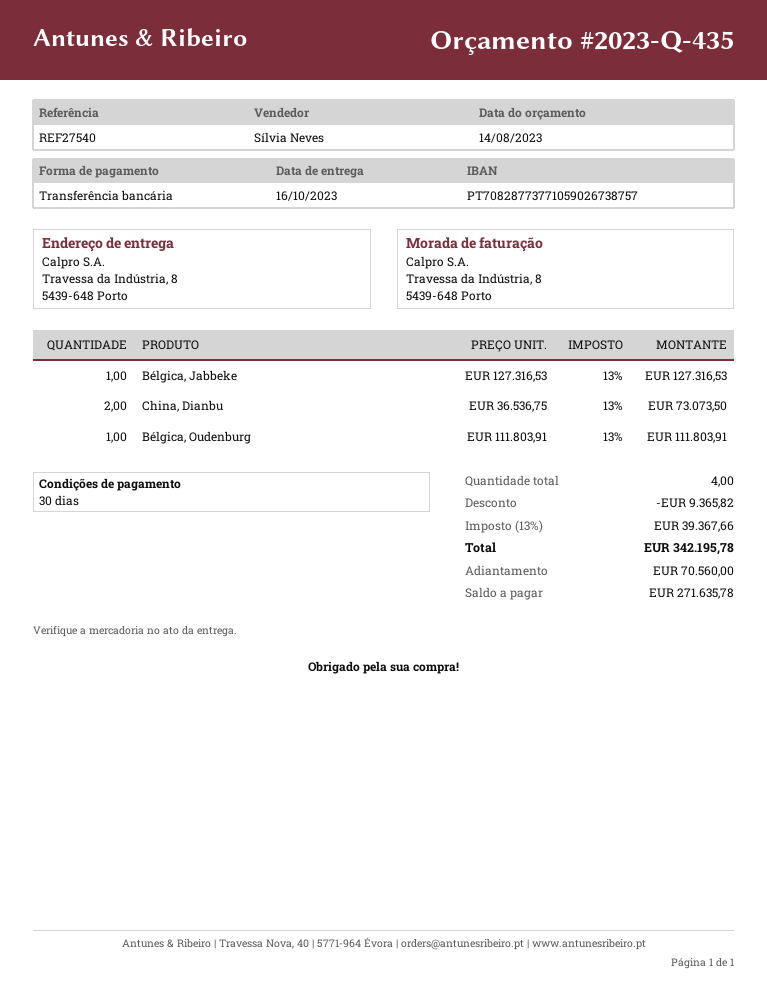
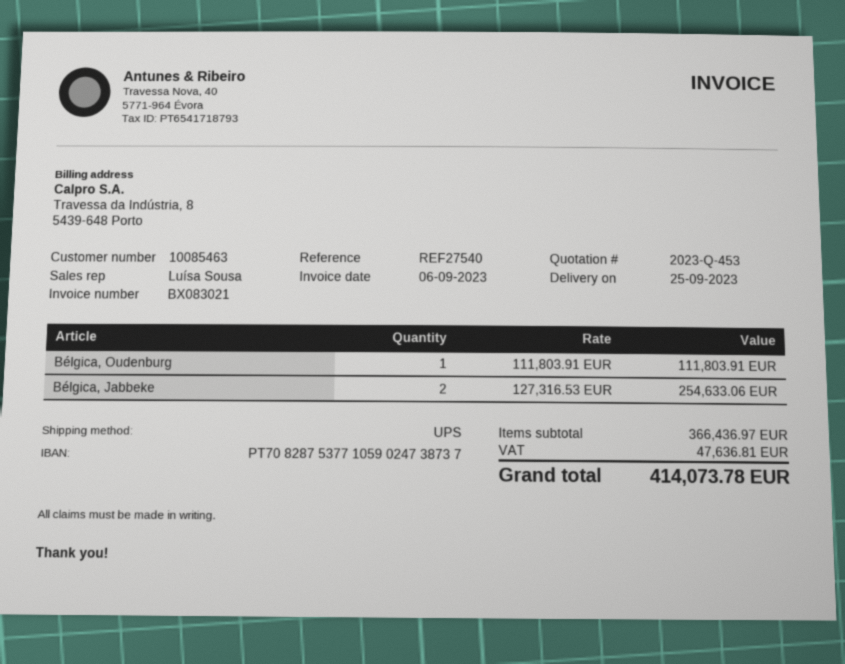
quote number: 2023-Q-435 -> 2023-Q-453
delivery date: 2023-10-16 -> 2023-09-25
sales rep: Sílvia Neves -> Luísa Sousa
bank account: PT70828773771059026738757 -> PT70828753771059024738737
Bélgica, Jabbeke: 1 x 127316.53 = 127316.53 -> 2 x 127316.53 = 254633.06
China, Dianbu: 2 x 36536.75 = 73073.50 -> none
discount: 9365.82 -> none
tax: 39367.66 -> 47636.81
total: 342195.78 -> 414073.78

